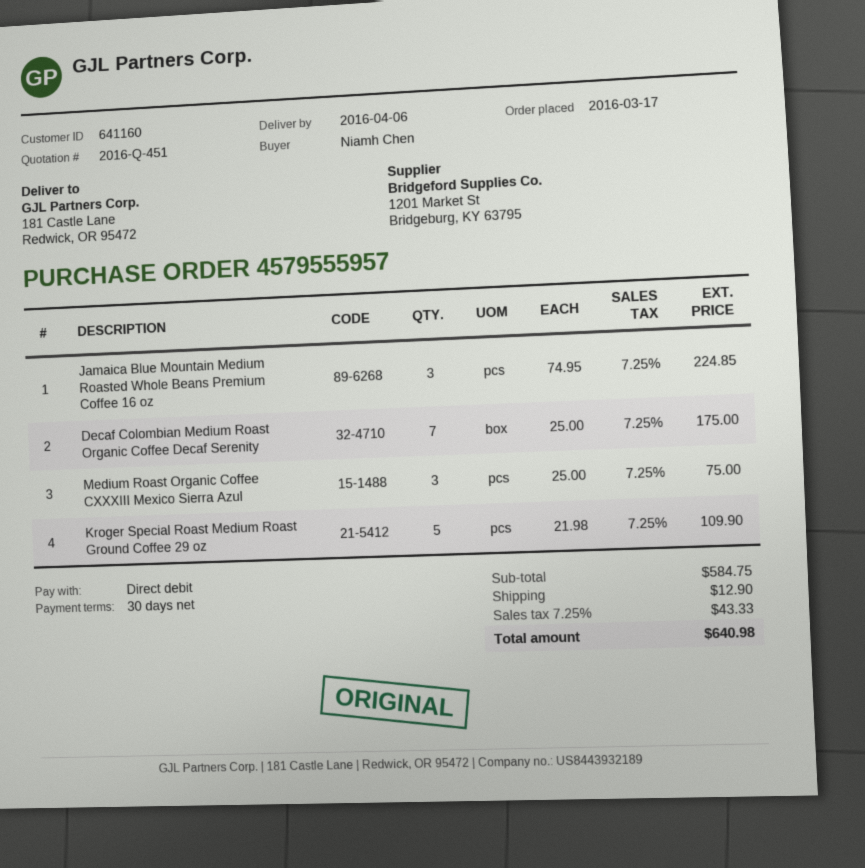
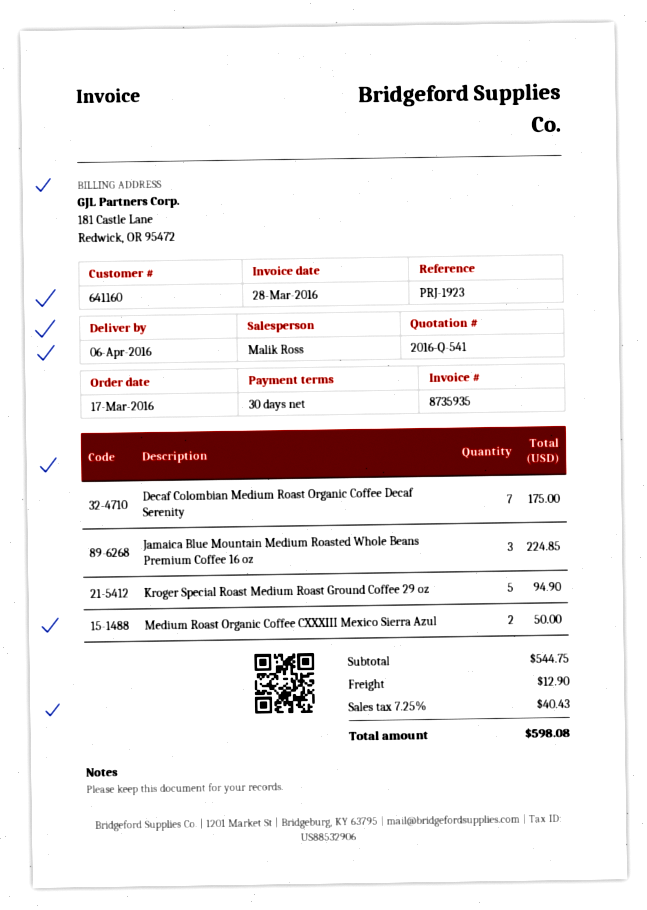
quote number: 2016-Q-451 -> 2016-Q-541
Medium Roast Organic Coffee CXXXIII Mexico Sierra Azul: 3 for 75.00 -> 2 for 50.00
Kroger Special Roast Medium Roast Ground Coffee 29 oz: 5 for 109.90 -> 5 for 94.90
subtotal: 584.75 -> 544.75
tax: 7.25% = 43.33 -> 7.25% = 40.43
total: 640.98 -> 598.08

